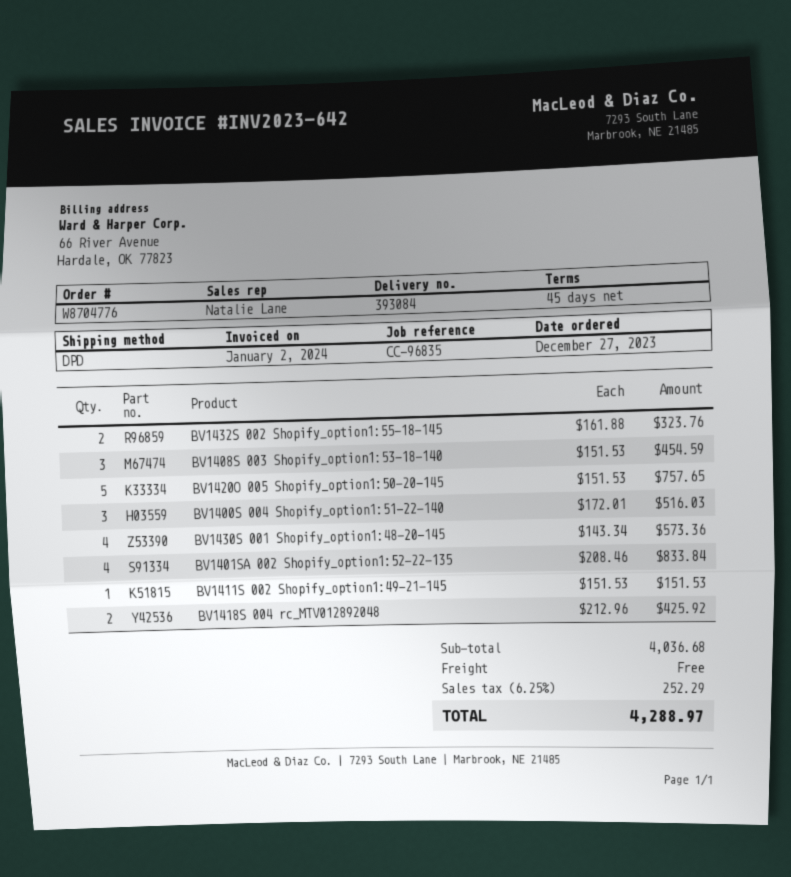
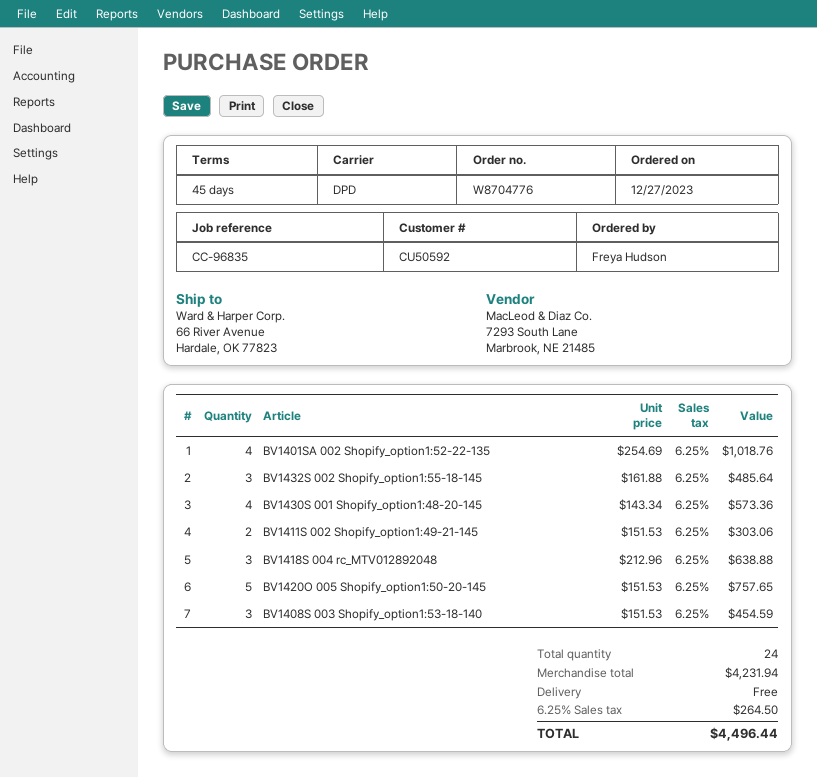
BV1432S 002 Shopify_option1:55-18-145: 2 x 161.88 = 323.76 -> 3 x 161.88 = 485.64
BV1400S 004 Shopify_option1:51-22-140: 3 x 172.01 = 516.03 -> none
BV1401SA 002 Shopify_option1:52-22-135: 4 x 208.46 = 833.84 -> 4 x 254.69 = 1018.76
BV1411S 002 Shopify_option1:49-21-145: 1 x 151.53 = 151.53 -> 2 x 151.53 = 303.06
BV1418S 004 rc_MTV012892048: 2 x 212.96 = 425.92 -> 3 x 212.96 = 638.88
subtotal: 4036.68 -> 4231.94
tax: 6.25% = 252.29 -> 6.25% = 264.50
total: 4288.97 -> 4496.44

